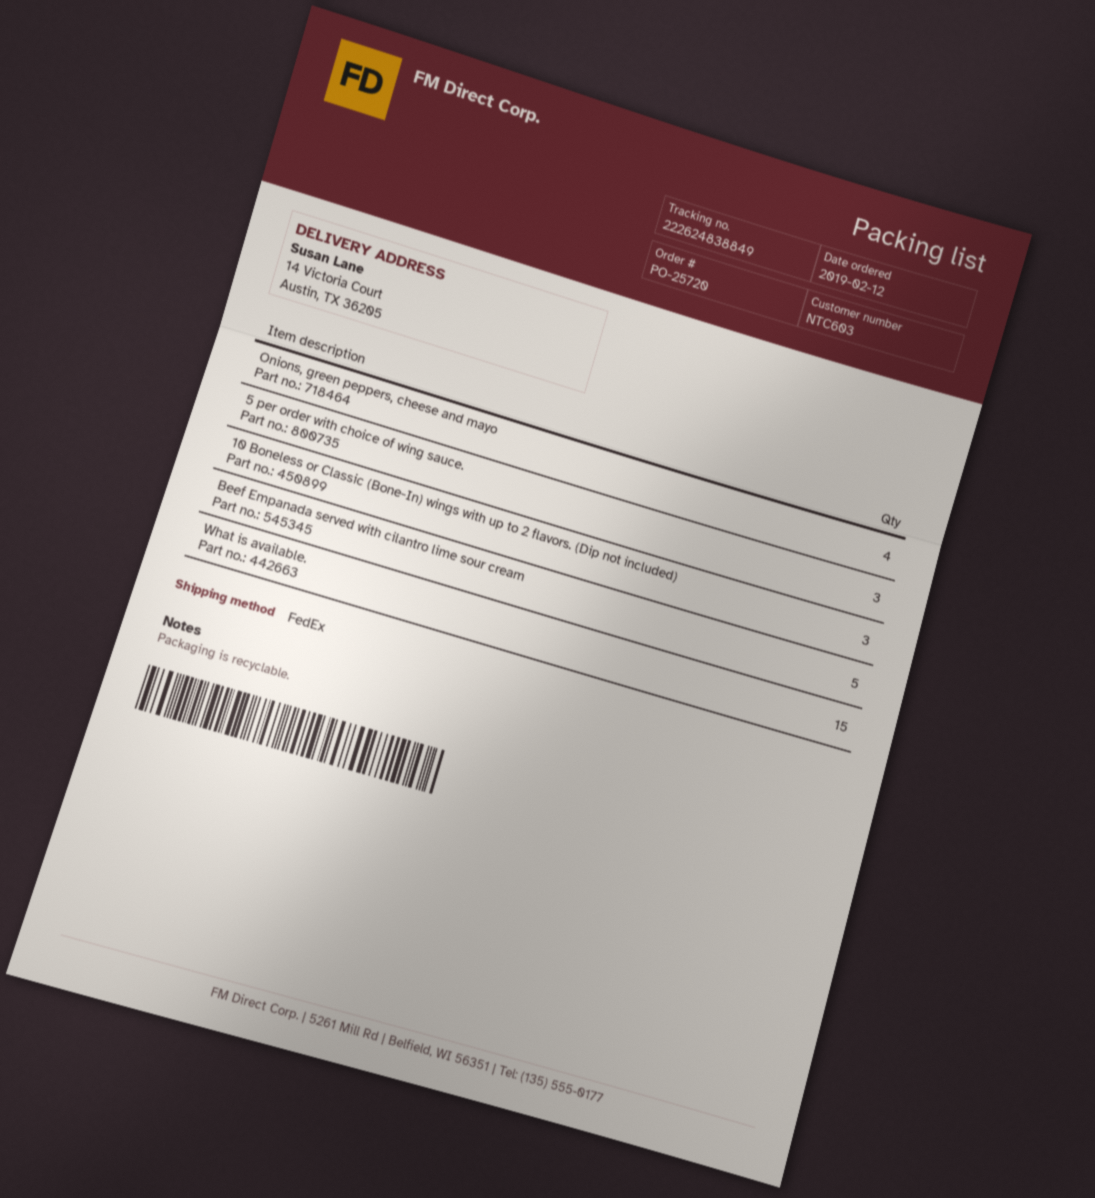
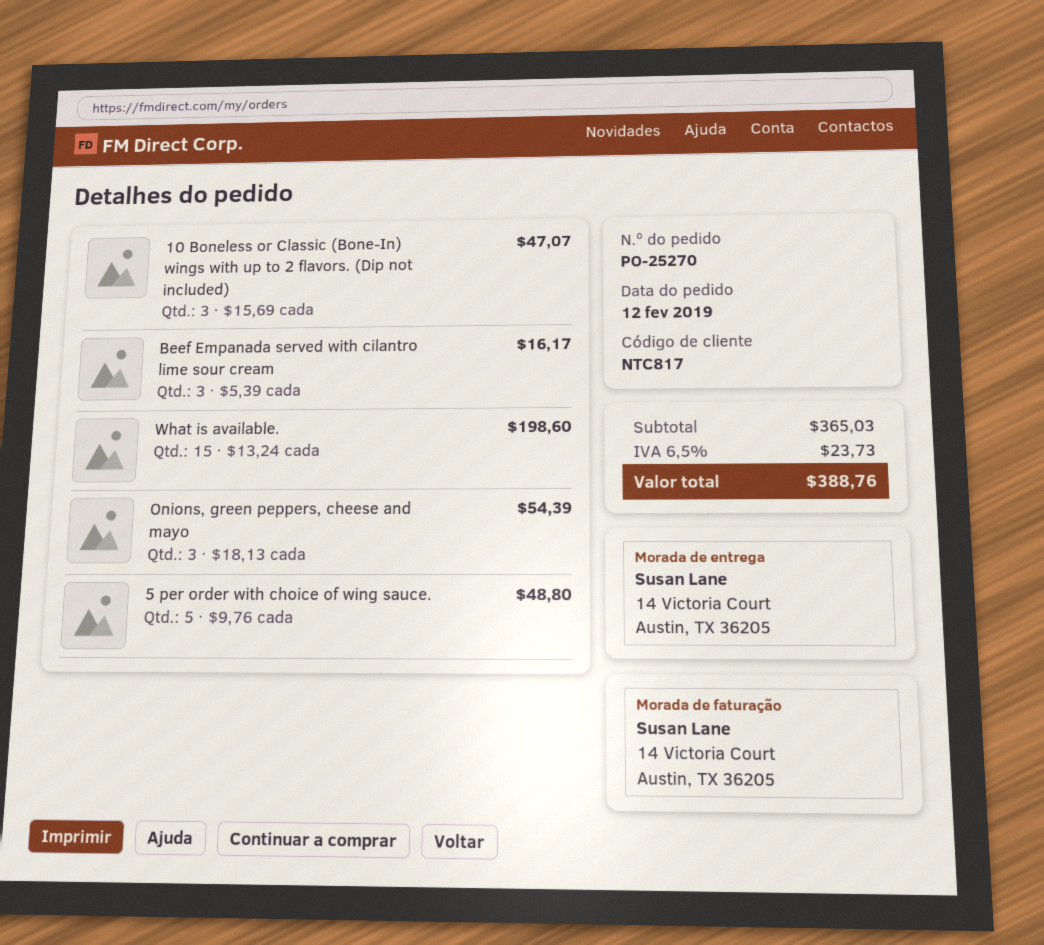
order number: PO-25720 -> PO-25270
customer number: NTC603 -> NTC817
Onions, green peppers, cheese and mayo: 4 -> 3
5 per order with choice of wing sauce.: 3 -> 5
Beef Empanada served with cilantro lime sour cream: 5 -> 3

